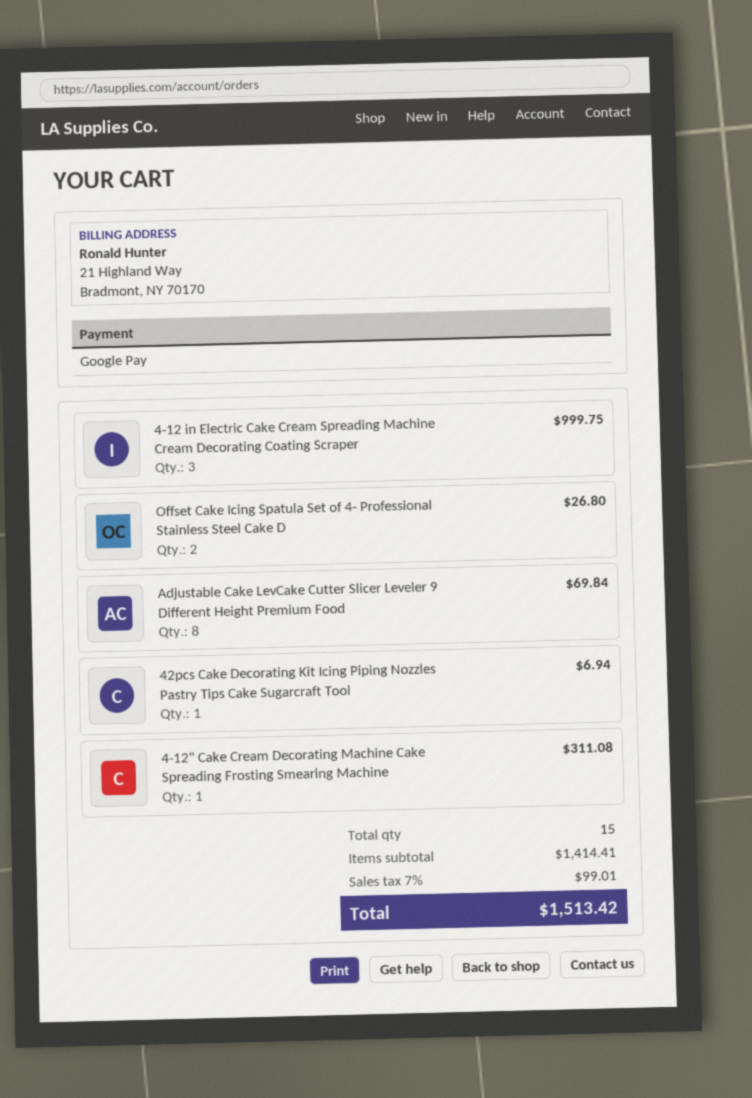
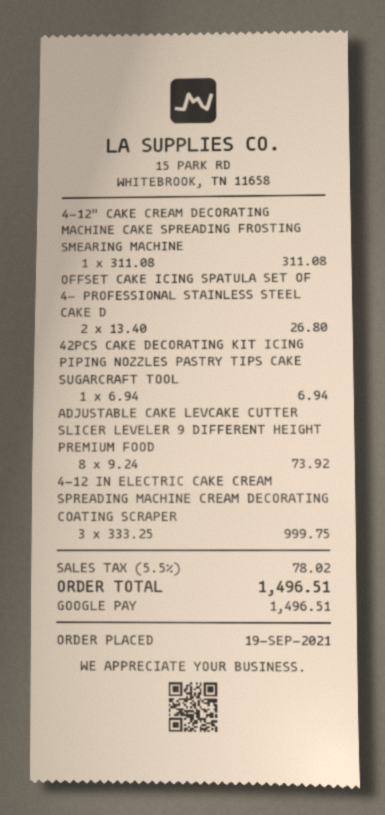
Adjustable Cake LevCake Cutter Slicer Leveler 9 Different Height Premium Food: 8 for 69.84 -> 8 for 73.92
tax: 7% = 99.01 -> 5.5% = 78.02
total: 1513.42 -> 1496.51

